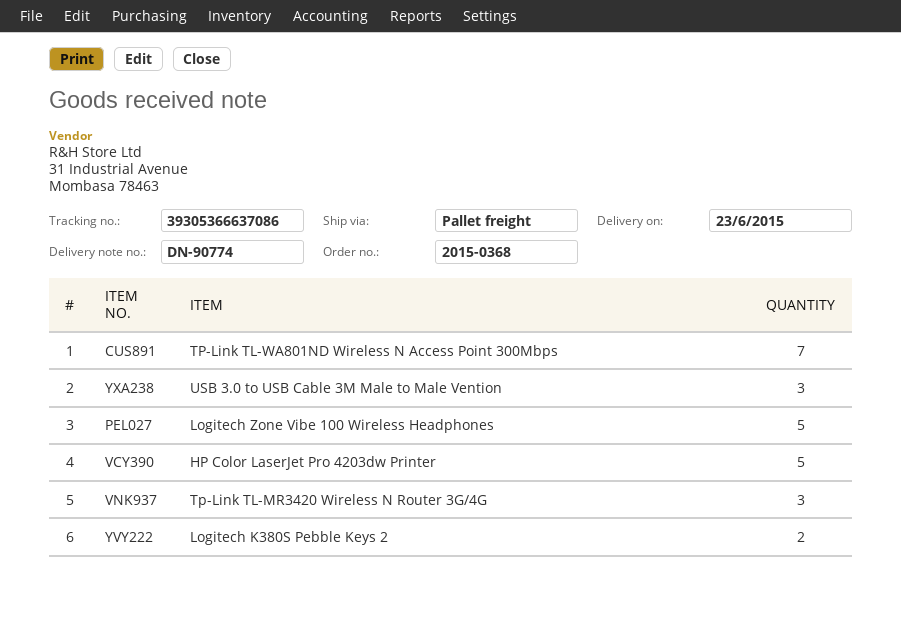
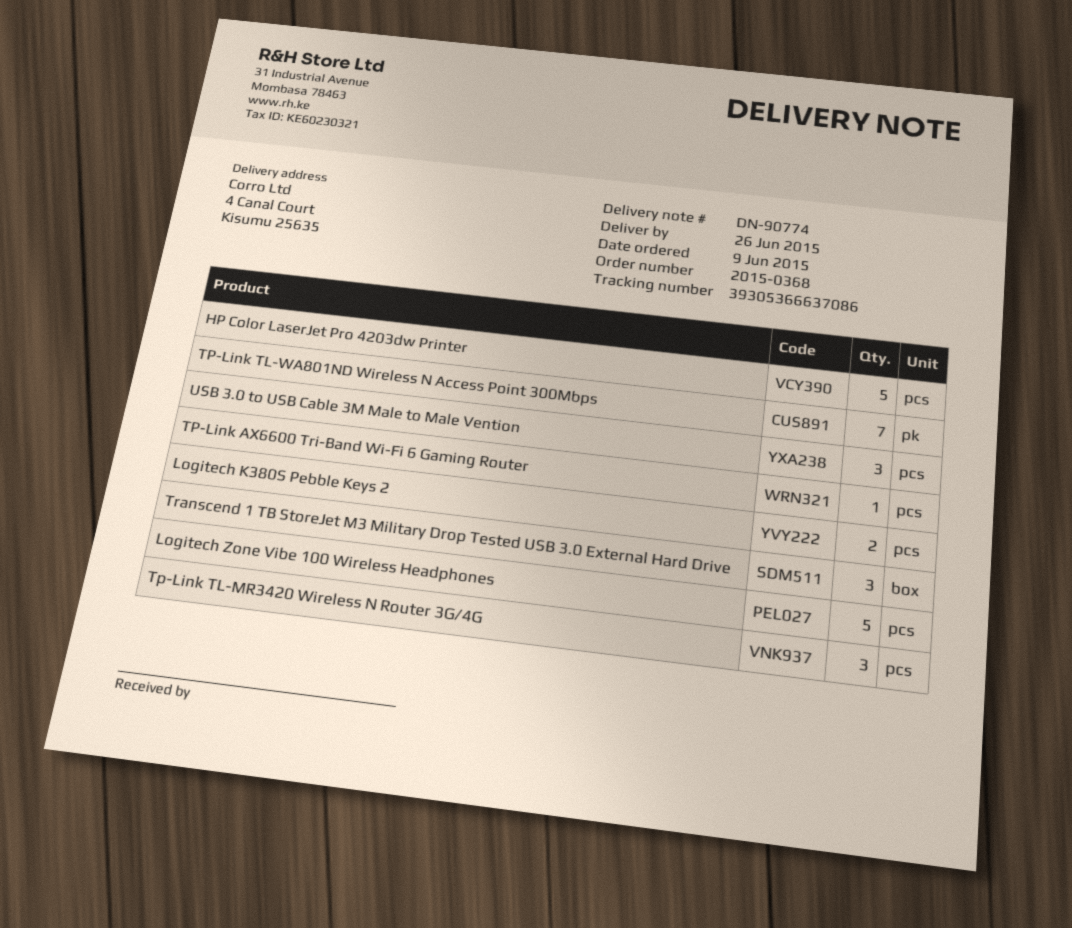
delivery date: 2015-06-23 -> 2015-06-26
TP-Link AX6600 Tri-Band Wi-Fi 6 Gaming Router: none -> 1
Transcend 1 TB StoreJet M3 Military Drop Tested USB 3.0 External Hard Drive: none -> 3

